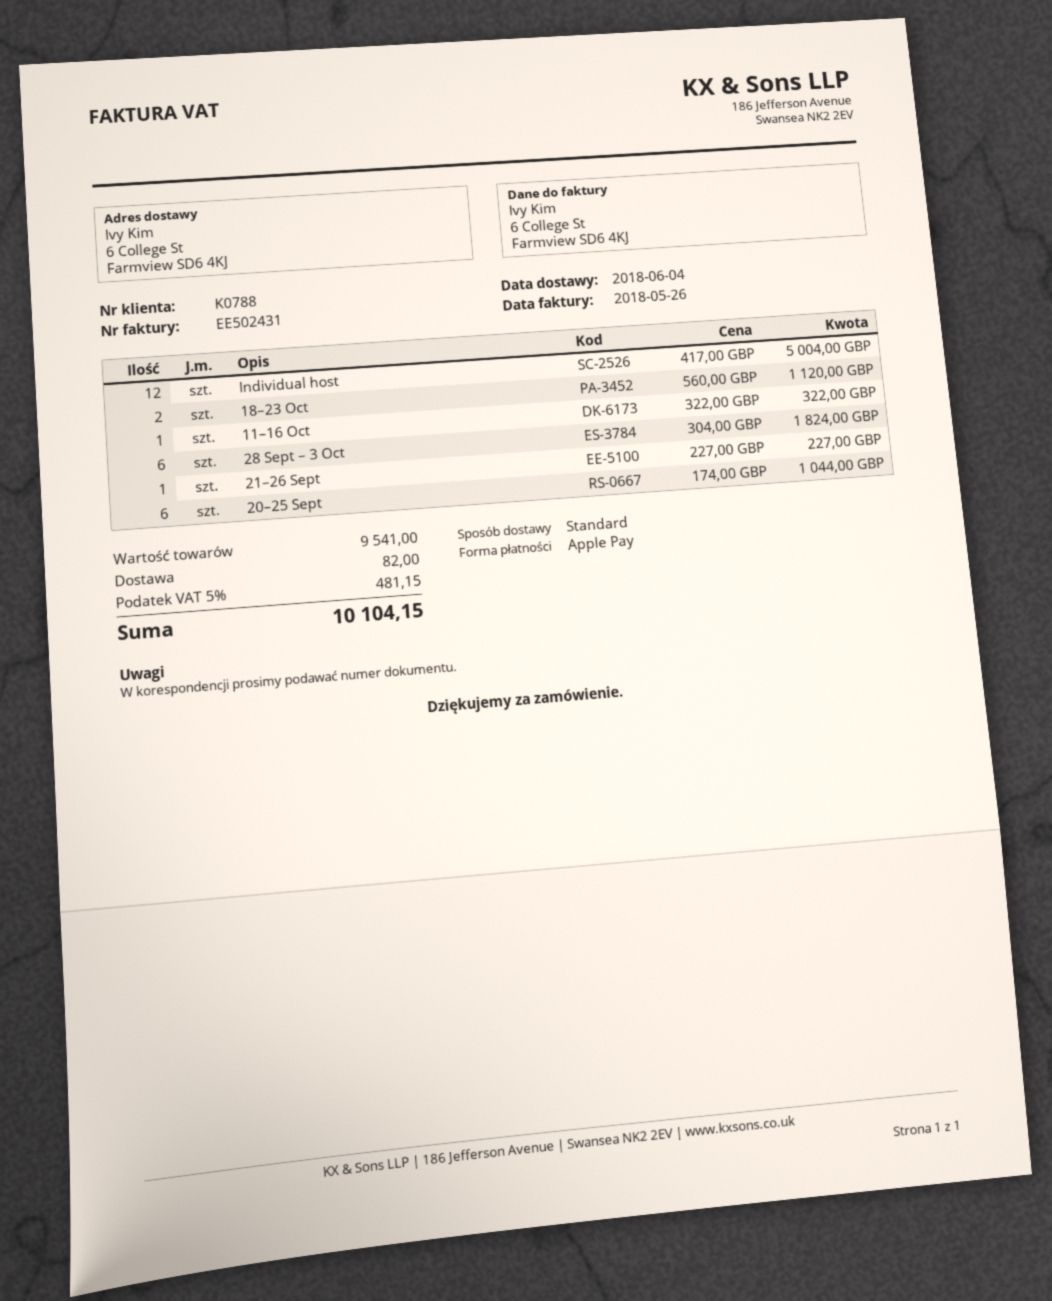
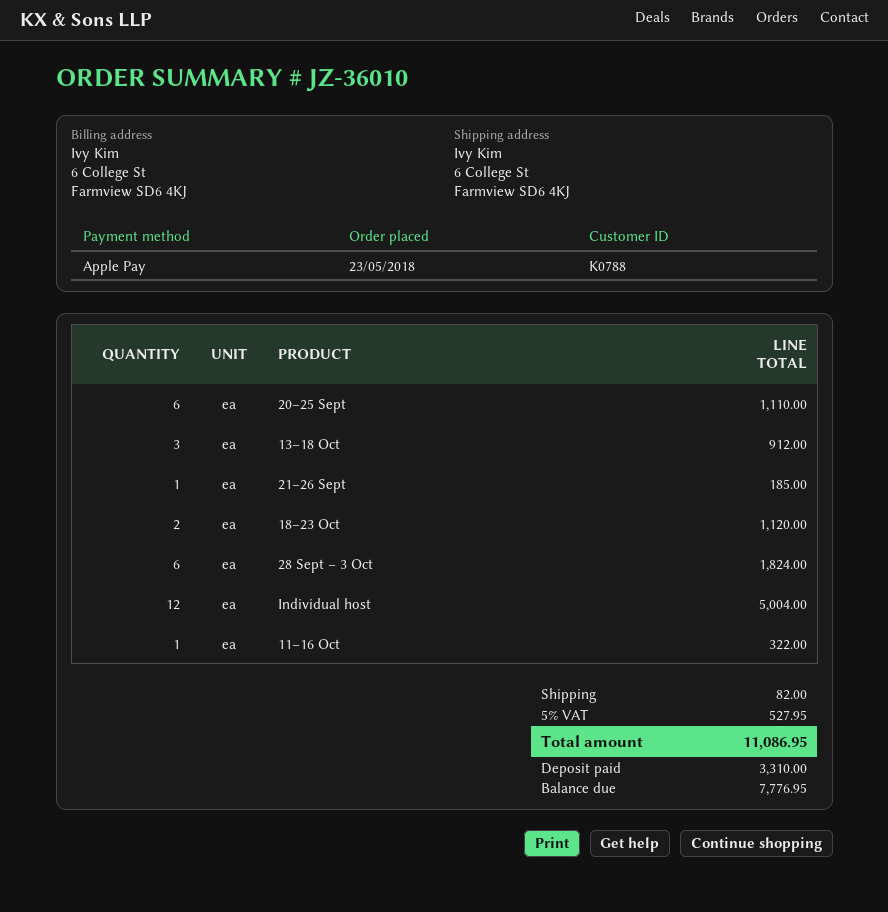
21–26 Sept: 1 for 227.00 -> 1 for 185.00
20–25 Sept: 6 for 1044.00 -> 6 for 1110.00
13–18 Oct: none -> 3 for 912.00
tax: 5% = 481.15 -> 5% = 527.95
total: 10104.15 -> 11086.95

